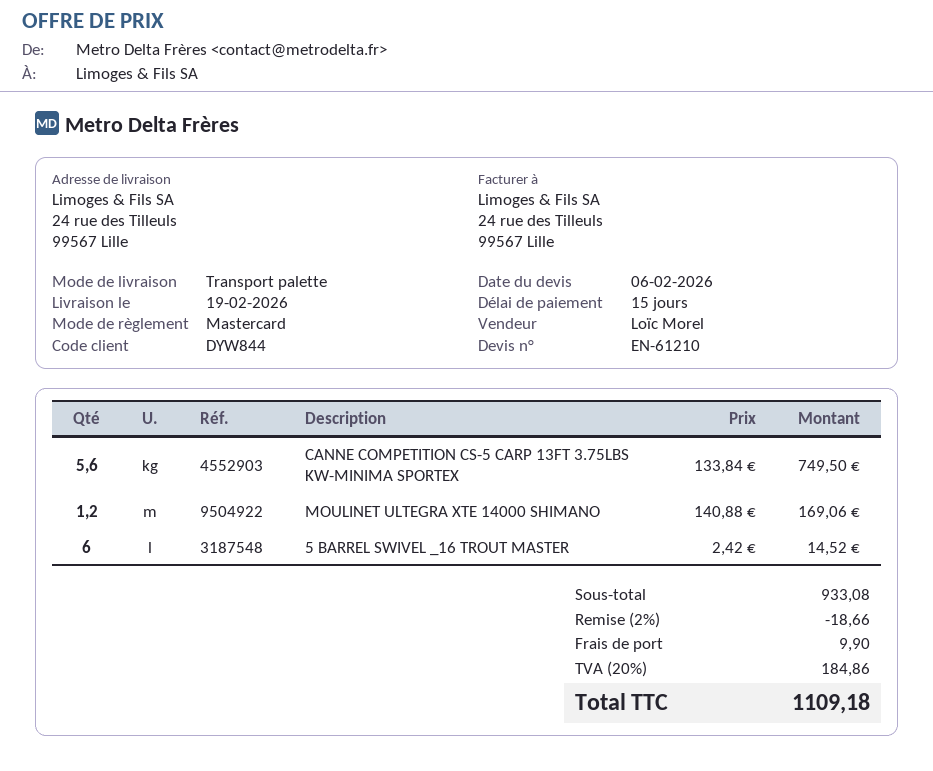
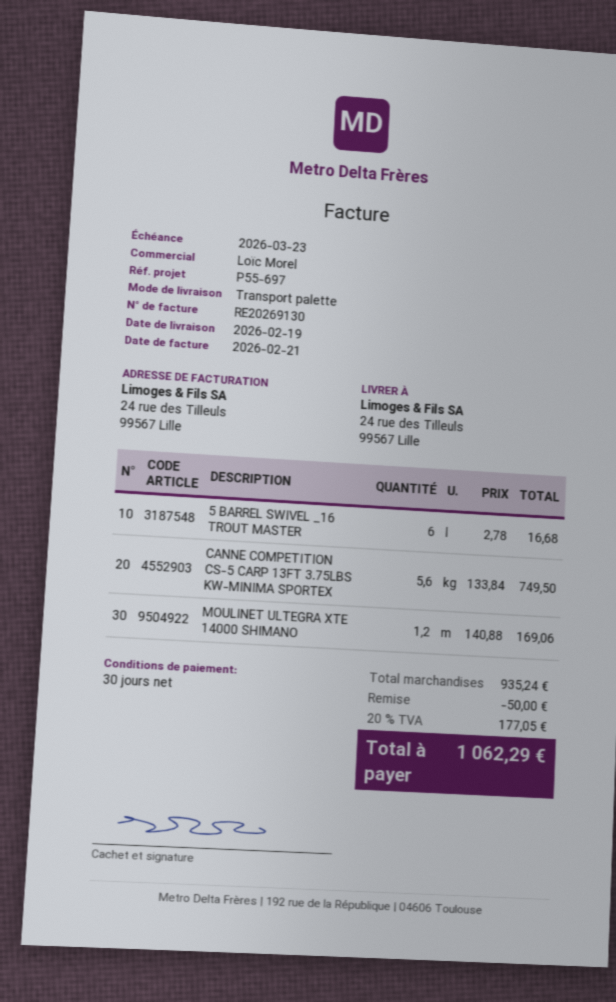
payment terms: 15 days -> 30 days
5 BARREL SWIVEL _16 TROUT MASTER: 6 x 2.42 = 14.52 -> 6 x 2.78 = 16.68
subtotal: 933.08 -> 935.24
discount: 18.66 -> 50.00
shipping: 9.90 -> none
tax: 20% = 184.86 -> 20% = 177.05
total: 1109.18 -> 1062.29

